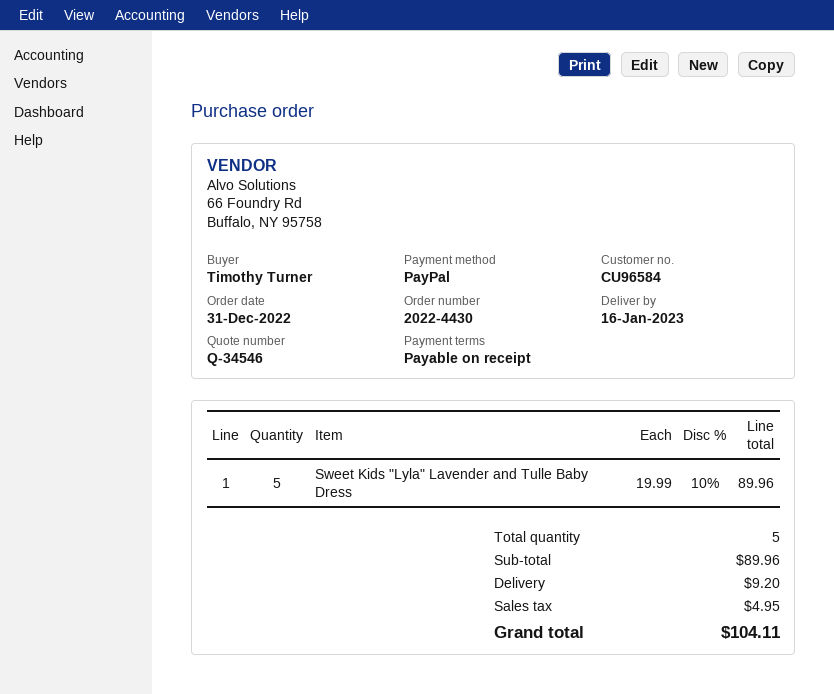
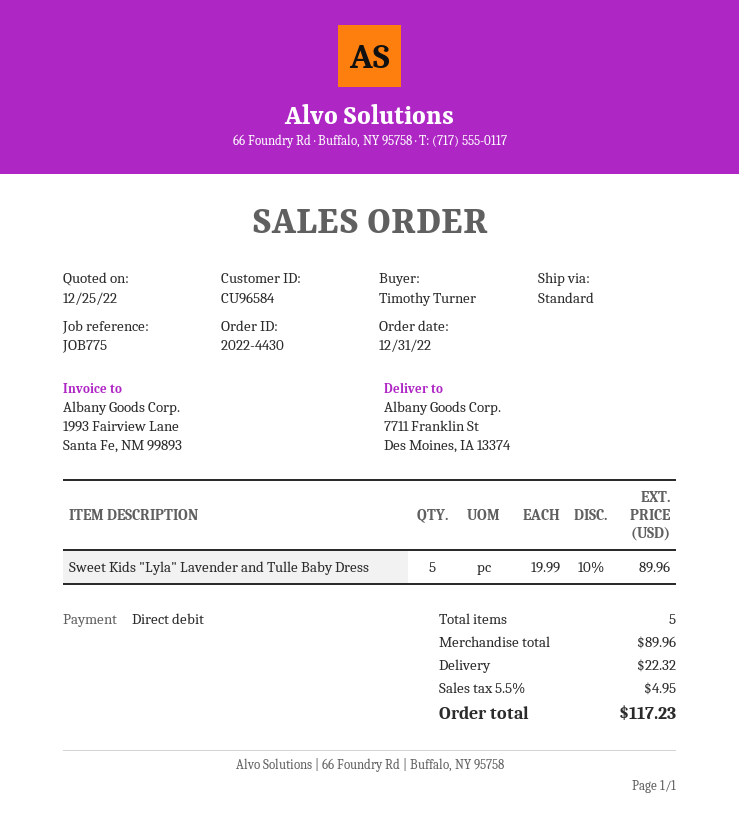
payment method: PayPal -> direct debit
shipping: 9.20 -> 22.32
total: 104.11 -> 117.23

